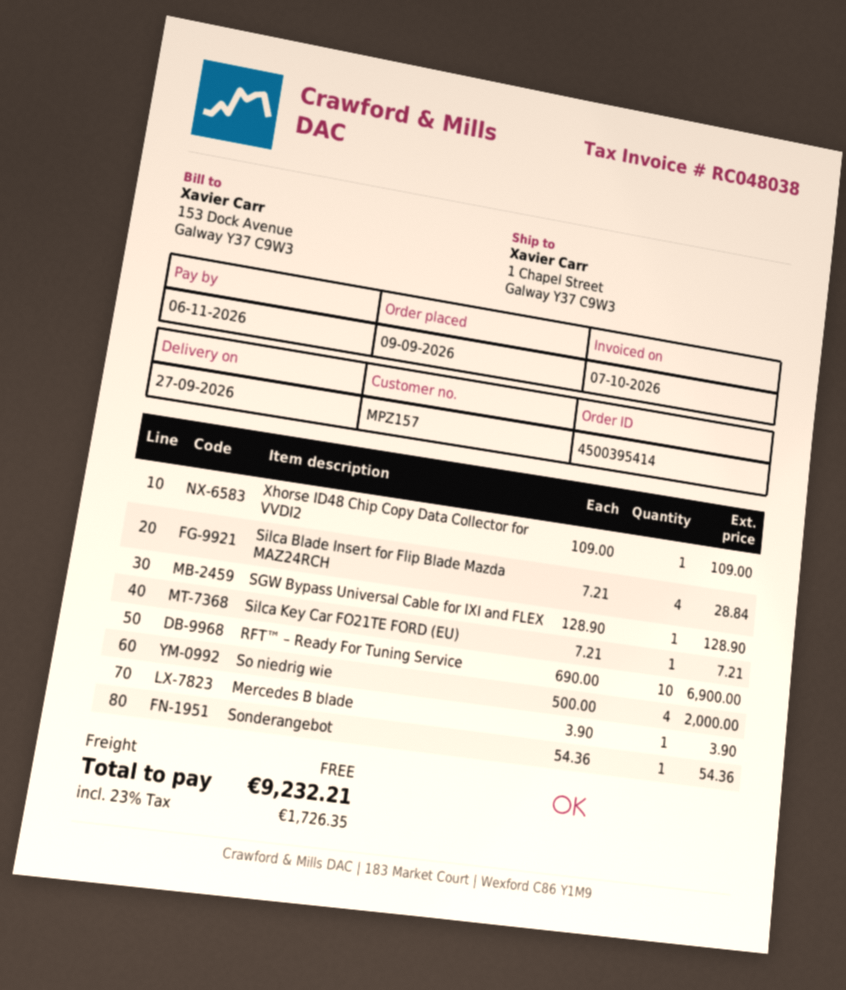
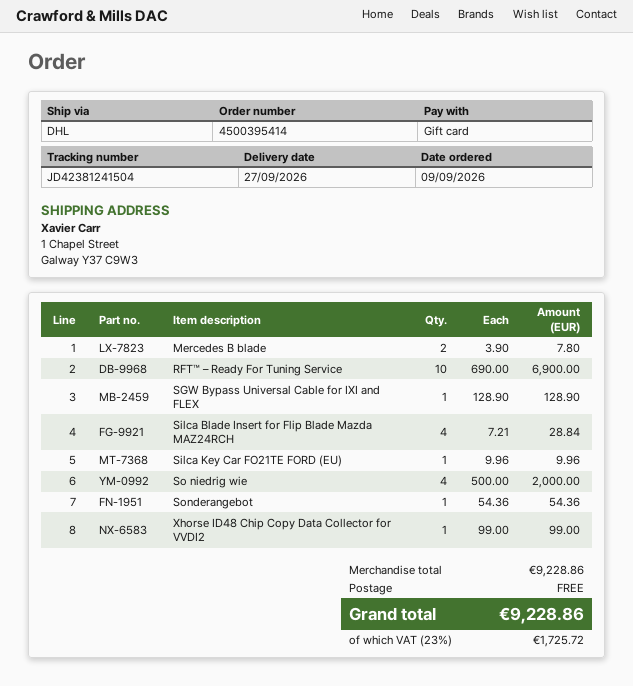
Xhorse ID48 Chip Copy Data Collector for VVDI2: 1 x 109.00 = 109.00 -> 1 x 99.00 = 99.00
Silca Key Car FO21TE FORD (EU): 1 x 7.21 = 7.21 -> 1 x 9.96 = 9.96
Mercedes B blade: 1 x 3.90 = 3.90 -> 2 x 3.90 = 7.80
tax: 23% = 1726.35 -> 23% = 1725.72
total: 9232.21 -> 9228.86

